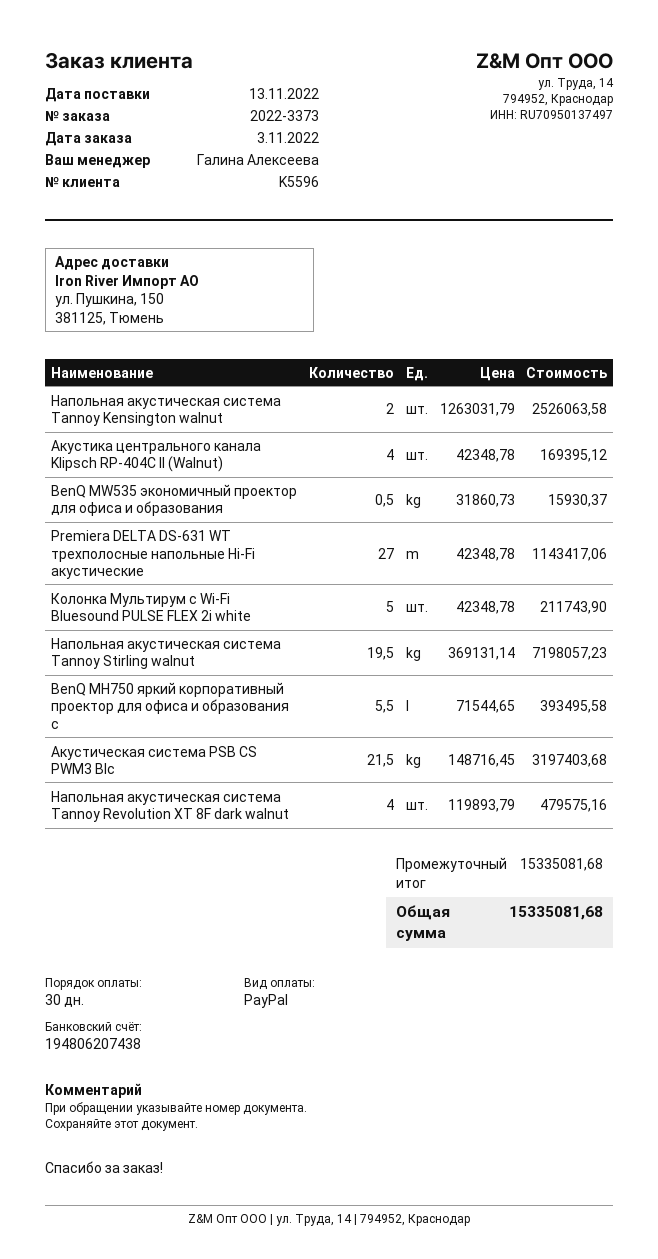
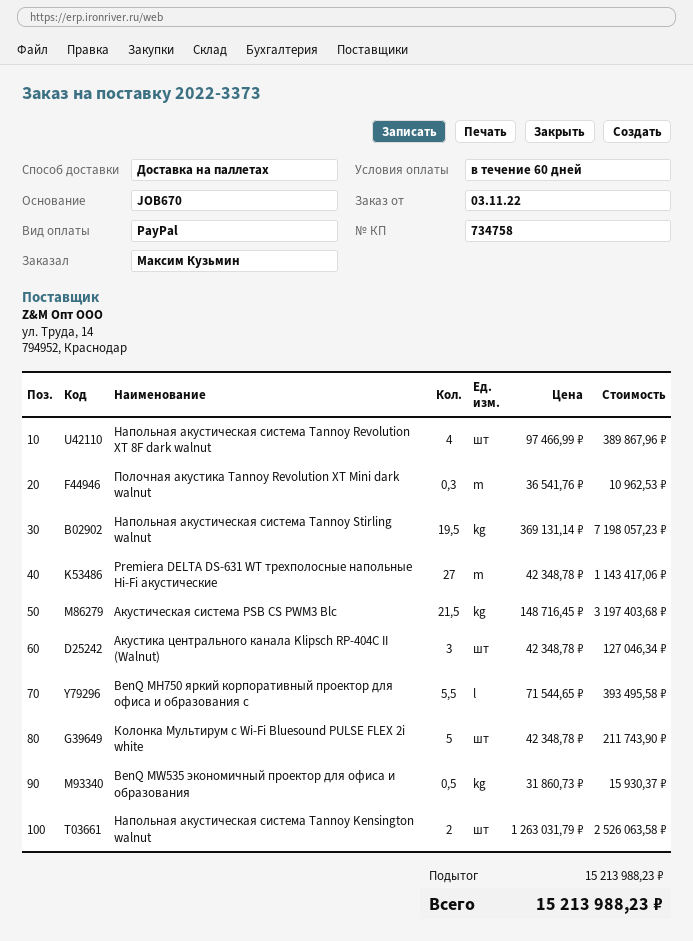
payment terms: 30 days -> 60 days
Акустика центрального канала Klipsch RP-404C II (Walnut): 4 x 42348.78 = 169395.12 -> 3 x 42348.78 = 127046.34
Напольная акустическая система Tannoy Revolution XT 8F dark walnut: 4 x 119893.79 = 479575.16 -> 4 x 97466.99 = 389867.96
Полочная акустика Tannoy Revolution XT Mini dark walnut: none -> 0.3 x 36541.76 = 10962.53
subtotal: 15335081.68 -> 15213988.23
total: 15335081.68 -> 15213988.23

